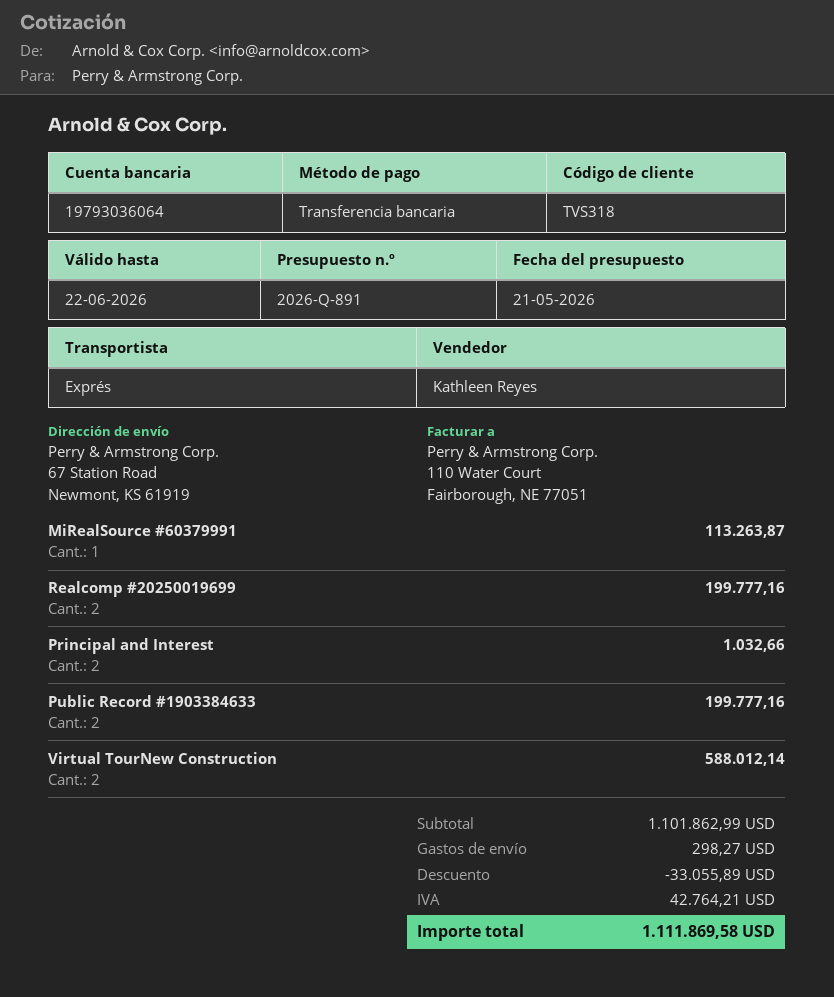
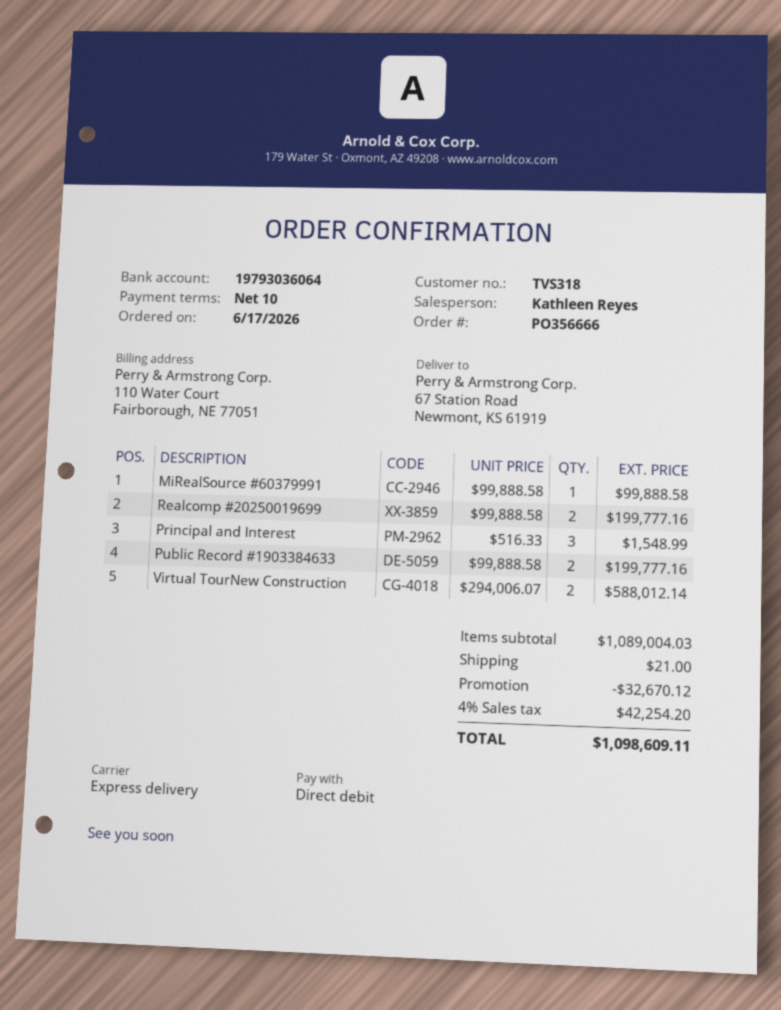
payment method: bank transfer -> direct debit
MiRealSource #60379991: 1 for 113263.87 -> 1 for 99888.58
Principal and Interest: 2 for 1032.66 -> 3 for 1548.99
subtotal: 1101862.99 -> 1089004.03
discount: 33055.89 -> 32670.12
shipping: 298.27 -> 21.00
tax: 42764.21 -> 42254.20
total: 1111869.58 -> 1098609.11

